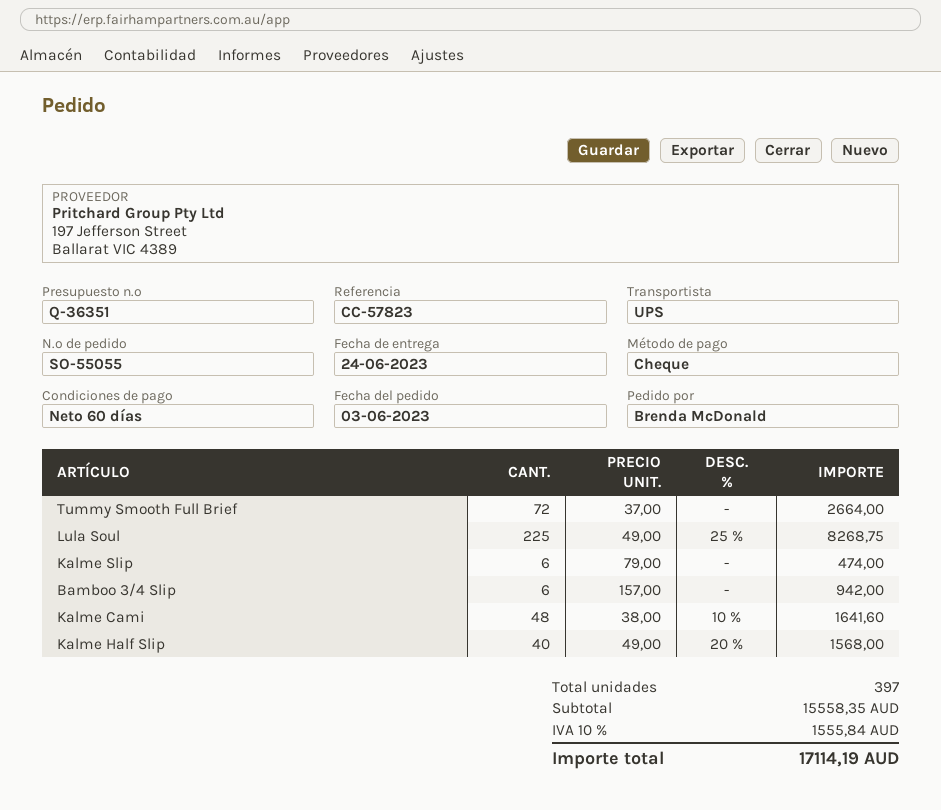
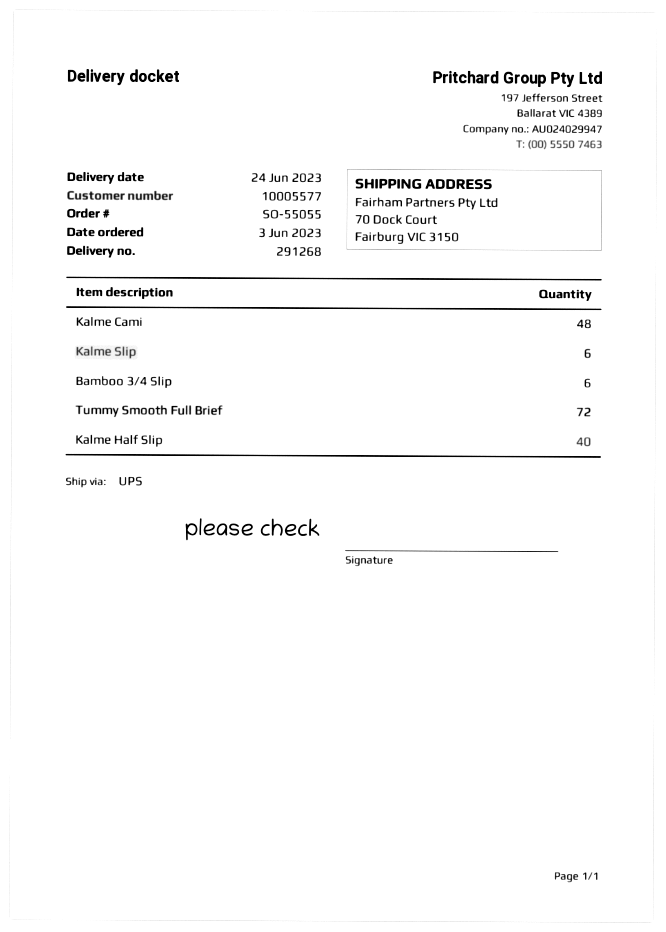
Lula Soul: 225 -> none

